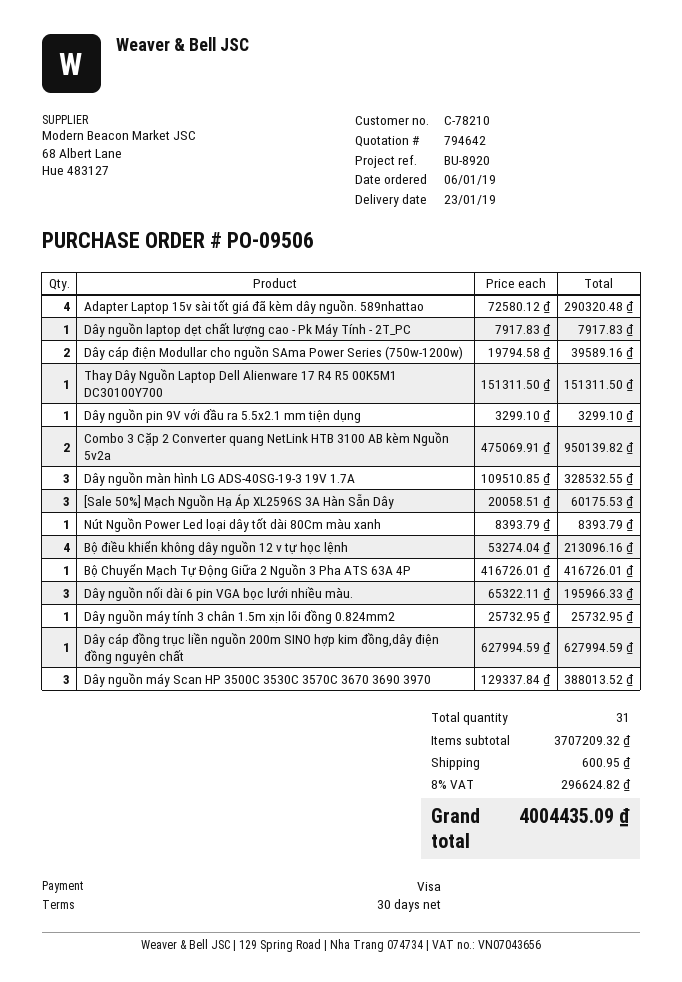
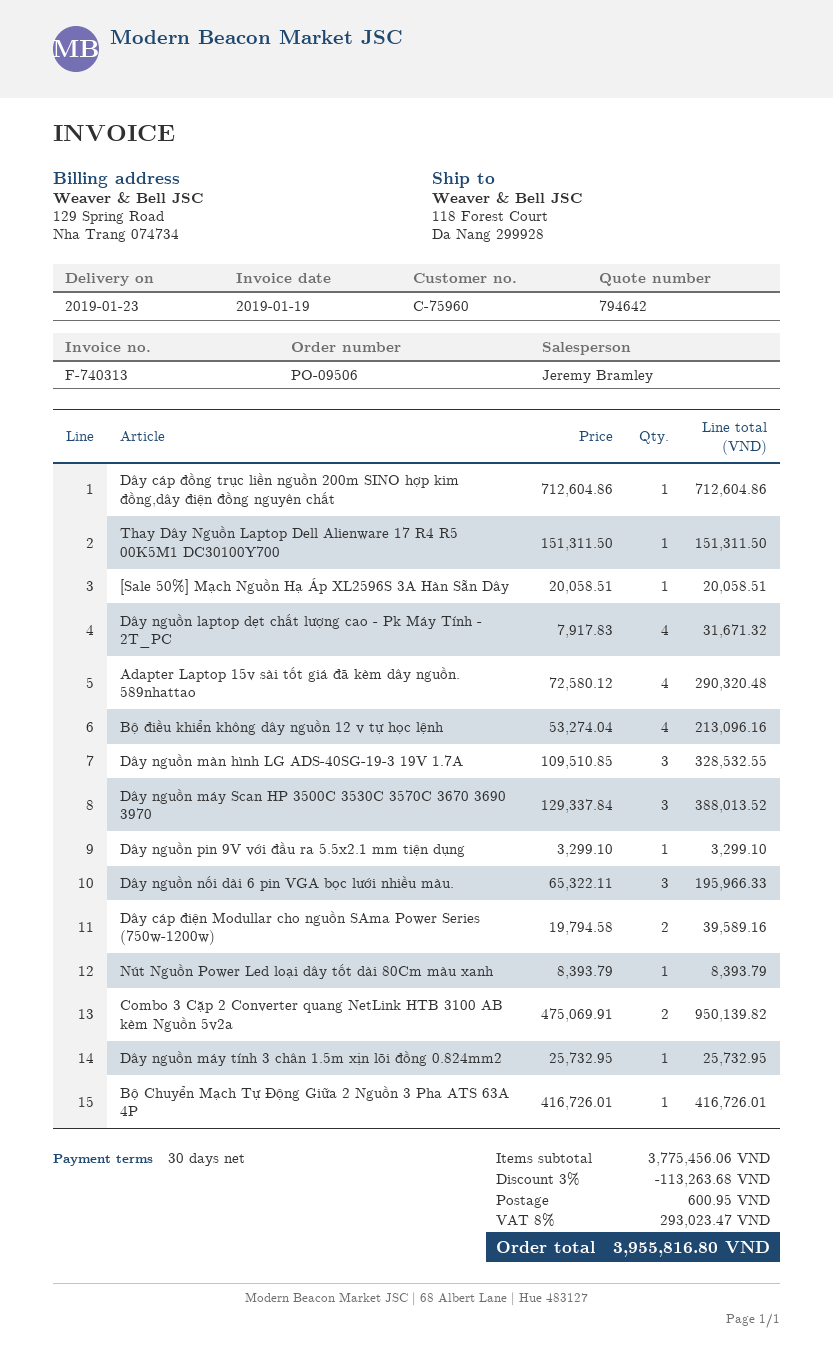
customer number: C-78210 -> C-75960
Dây nguồn laptop dẹt chất lượng cao - Pk Máy Tính - 2T_PC: 1 x 7917.83 = 7917.83 -> 4 x 7917.83 = 31671.32
[Sale 50%] Mạch Nguồn Hạ Áp XL2596S 3A Hàn Sẵn Dây: 3 x 20058.51 = 60175.53 -> 1 x 20058.51 = 20058.51
Dây cáp đồng trục liền nguồn 200m SINO hợp kim đồng,dây điện đồng nguyên chất: 1 x 627994.59 = 627994.59 -> 1 x 712604.86 = 712604.86
subtotal: 3707209.32 -> 3775456.06
discount: none -> 3% = 113263.68
tax: 8% = 296624.82 -> 8% = 293023.47
total: 4004435.09 -> 3955816.80

